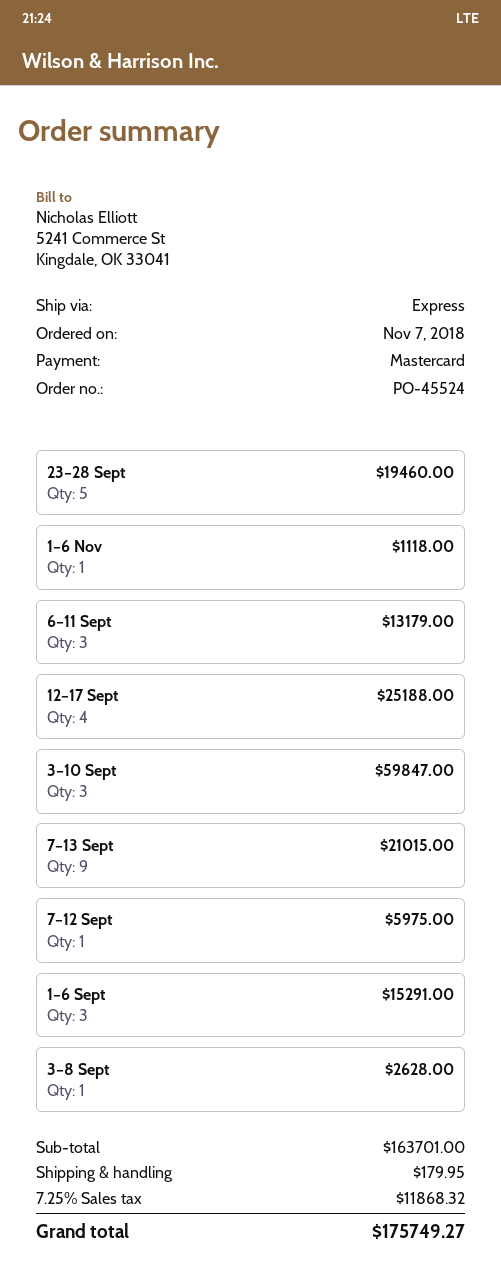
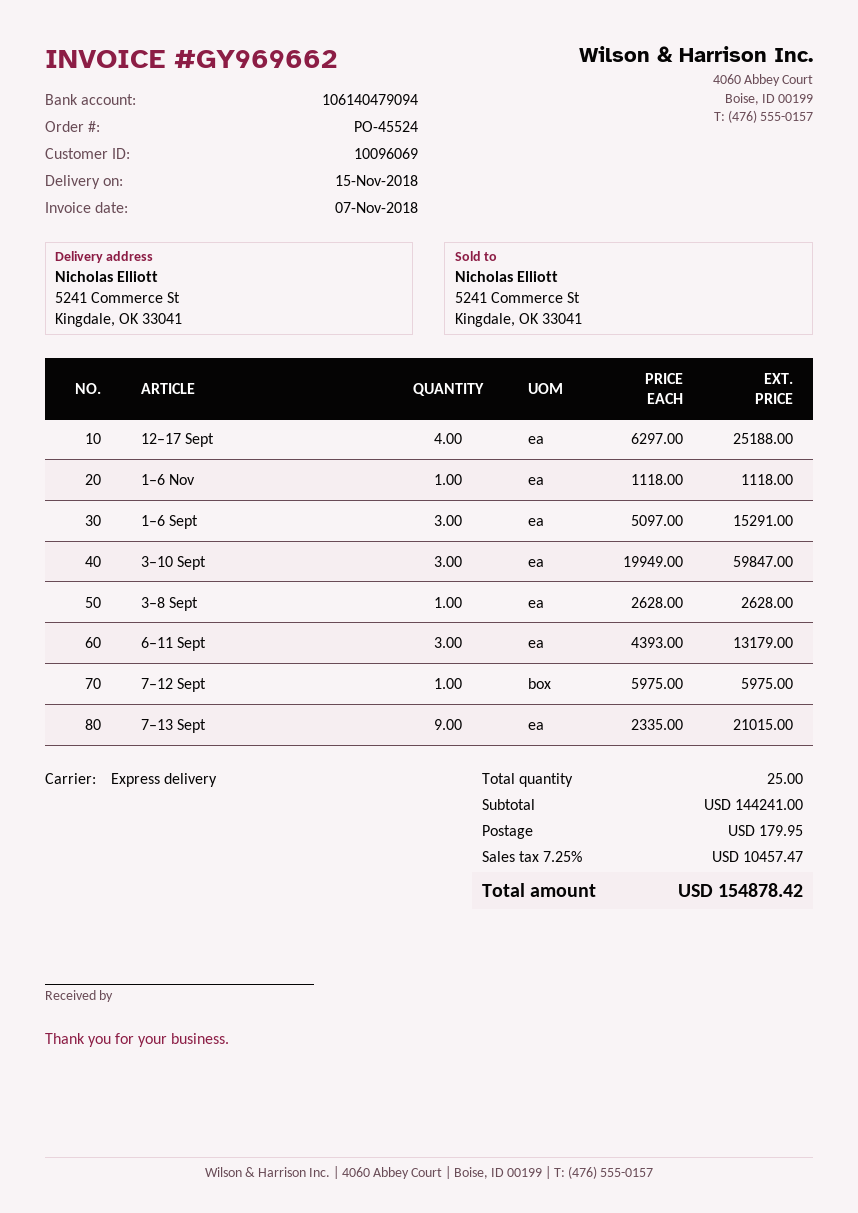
23–28 Sept: 5 for 19460.00 -> none
subtotal: 163701.00 -> 144241.00
tax: 7.25% = 11868.32 -> 7.25% = 10457.47
total: 175749.27 -> 154878.42

